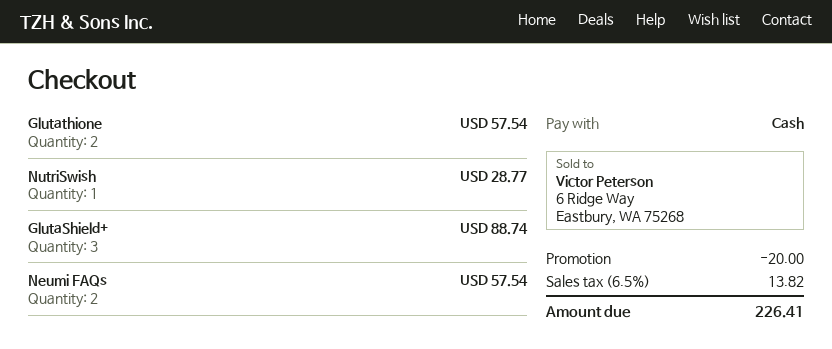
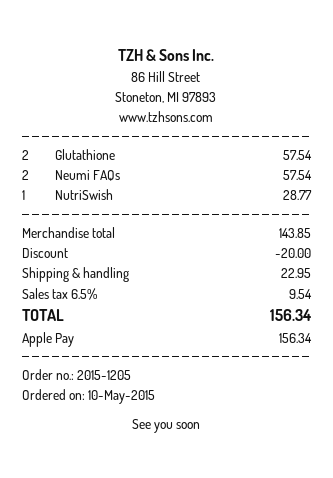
payment method: cash -> Apple Pay
GlutaShield+: 3 for 88.74 -> none
shipping: none -> 22.95
tax: 6.5% = 13.82 -> 6.5% = 9.54
total: 226.41 -> 156.34

